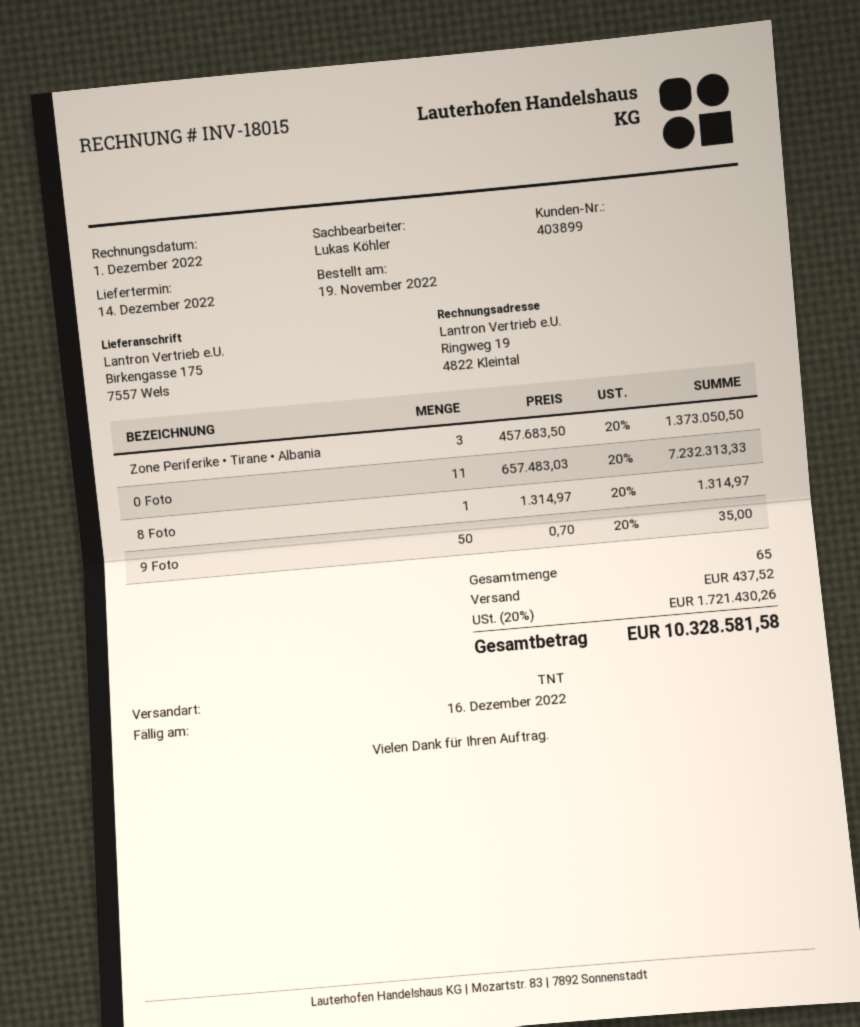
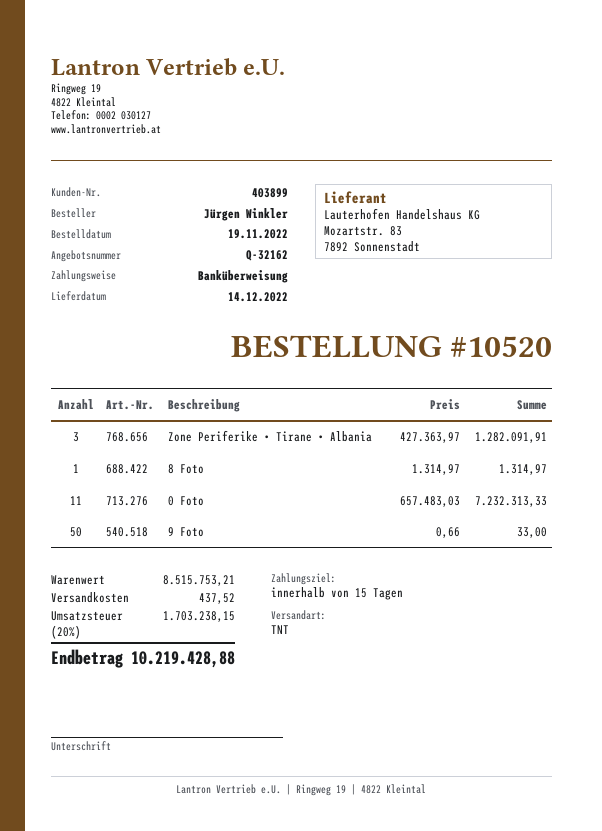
Zone Periferike • Tirane • Albania: 3 x 457683.50 = 1373050.50 -> 3 x 427363.97 = 1282091.91
9 Foto: 50 x 0.70 = 35.00 -> 50 x 0.66 = 33.00
tax: 20% = 1721430.26 -> 20% = 1703238.15
total: 10328581.58 -> 10219428.88

